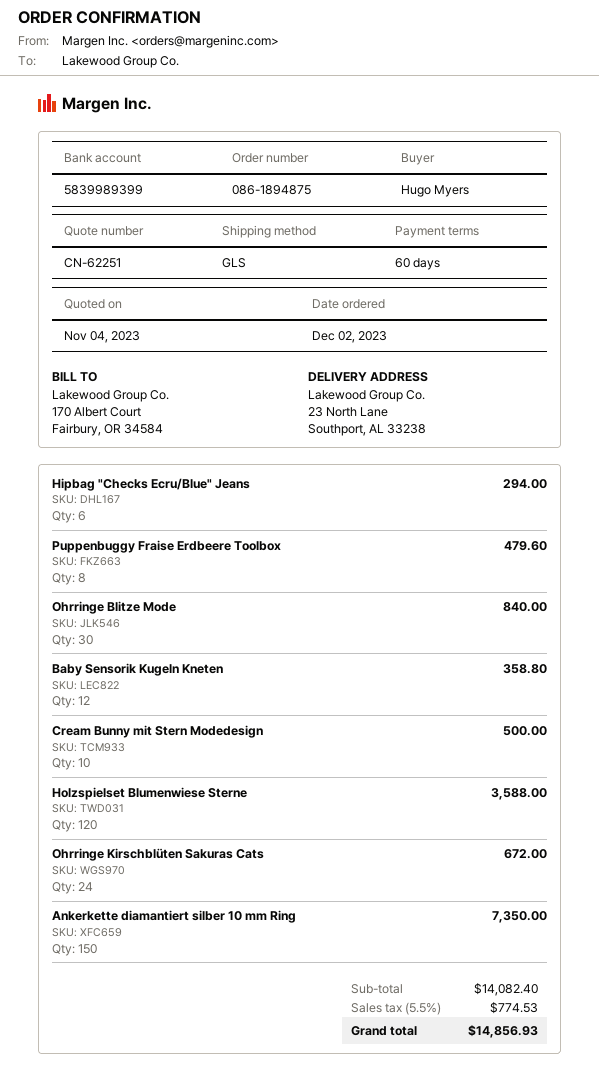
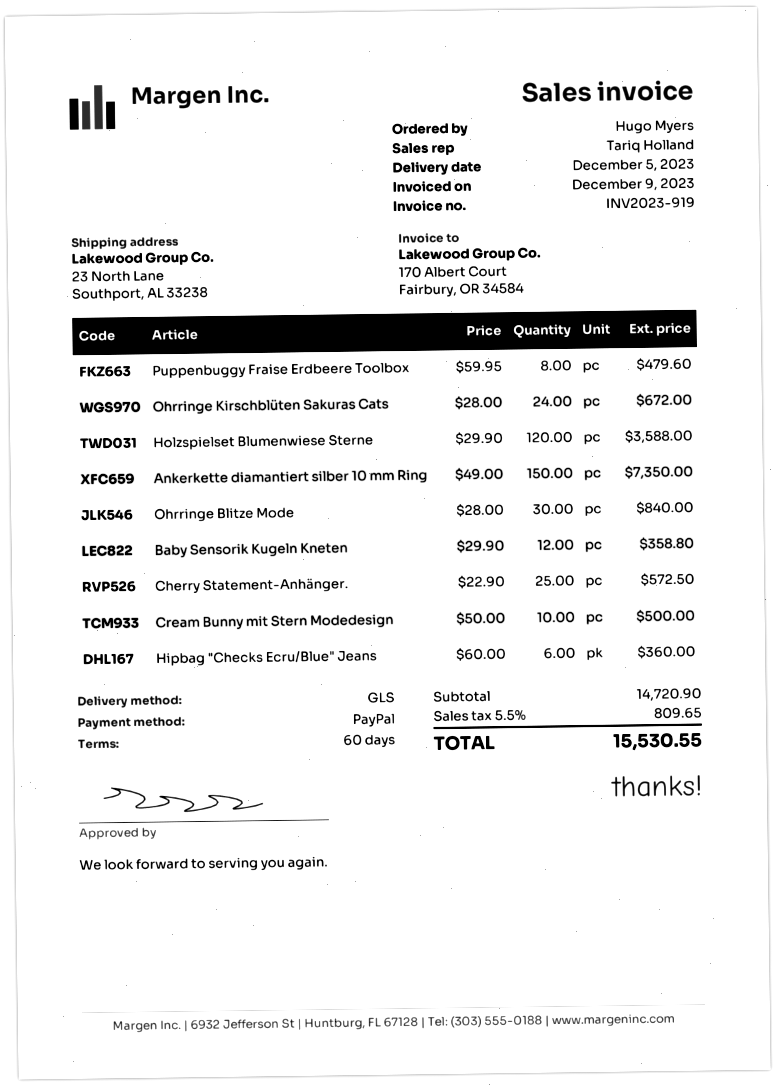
Hipbag "Checks Ecru/Blue" Jeans: 6 for 294.00 -> 6 for 360.00
Cherry Statement-Anhänger.: none -> 25 for 572.50
subtotal: 14082.40 -> 14720.90
tax: 5.5% = 774.53 -> 5.5% = 809.65
total: 14856.93 -> 15530.55

